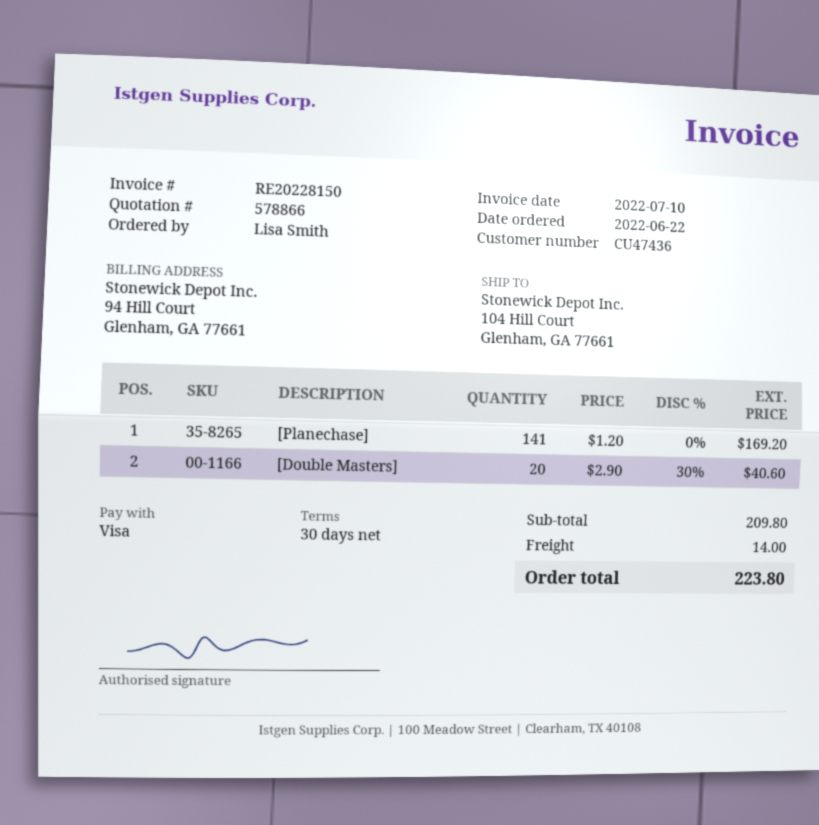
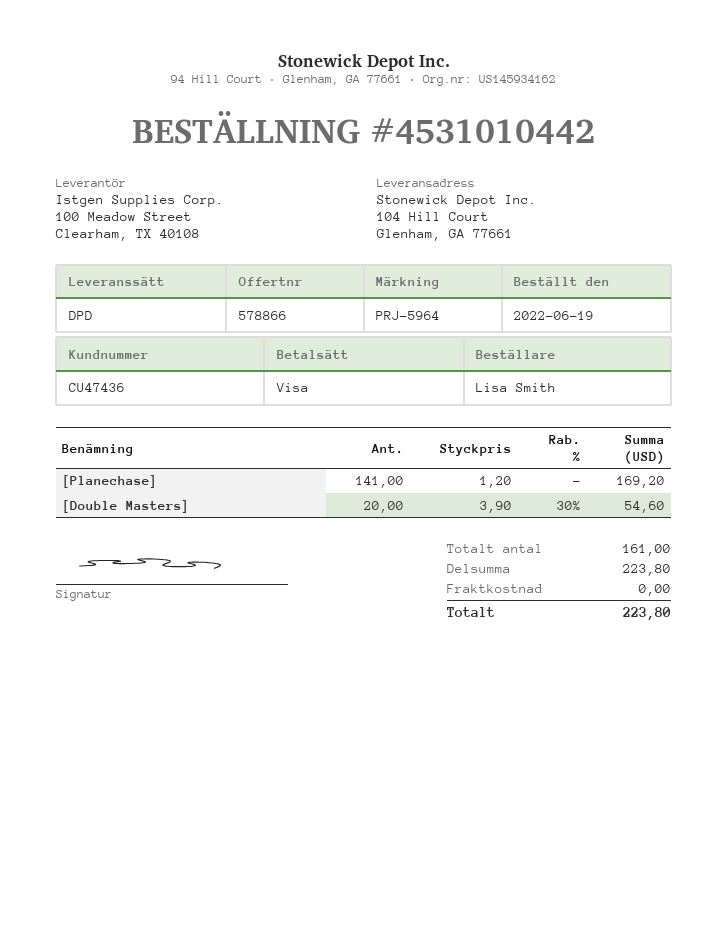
order date: 2022-06-22 -> 2022-06-19
[Double Masters]: 20 x 2.90 - 30% = 40.60 -> 20 x 3.90 - 30% = 54.60
subtotal: 209.80 -> 223.80
shipping: 14.00 -> 0.00

